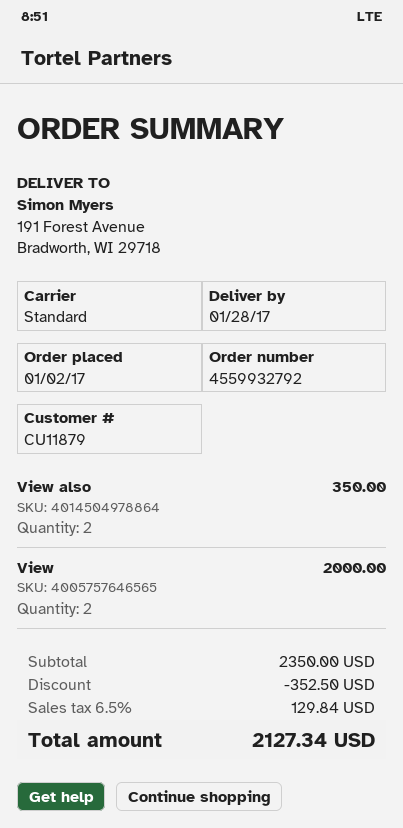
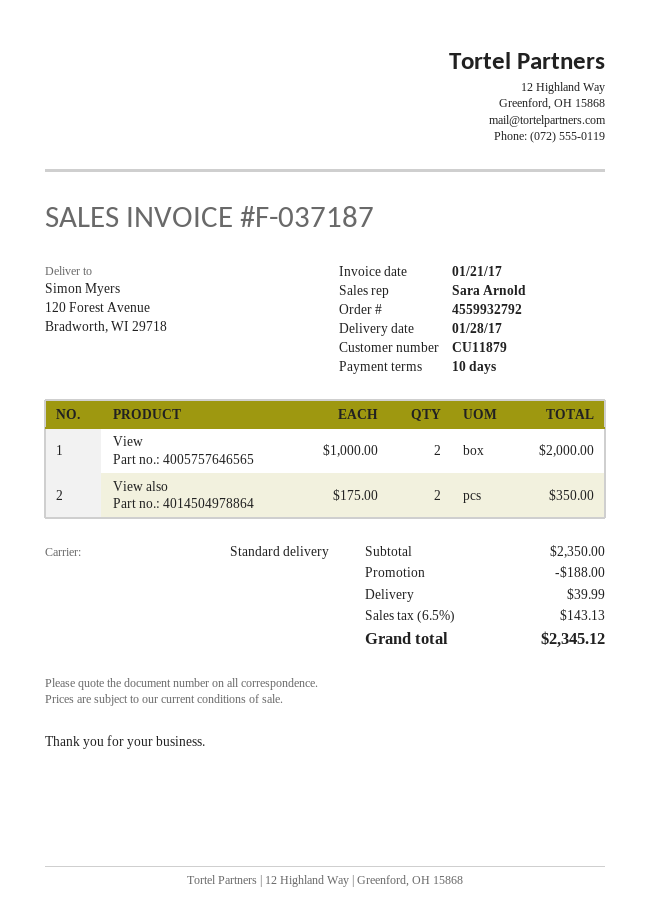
ship to: 191 Forest Avenue, Bradworth, WI 29718 -> 120 Forest Avenue, Bradworth, WI 29718
discount: 352.50 -> 188.00
shipping: none -> 39.99
tax: 6.5% = 129.84 -> 6.5% = 143.13
total: 2127.34 -> 2345.12

